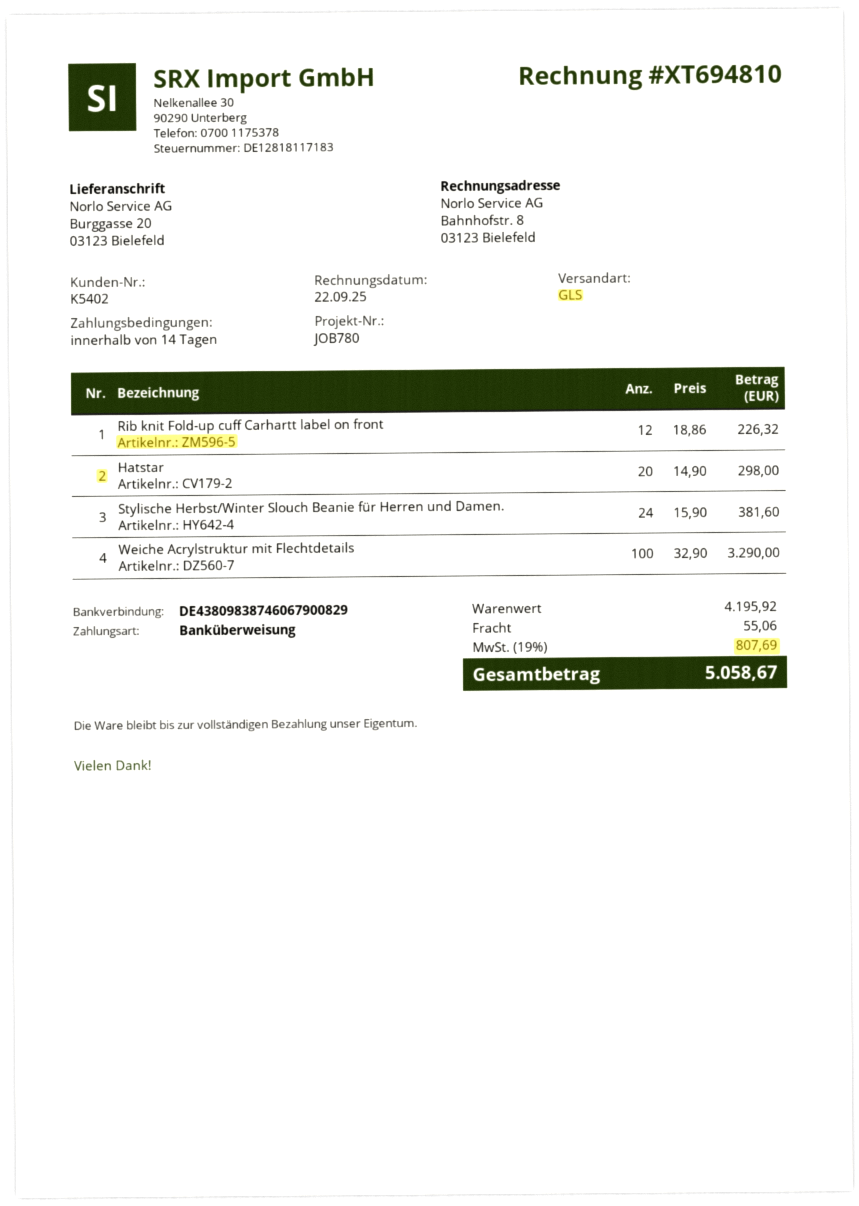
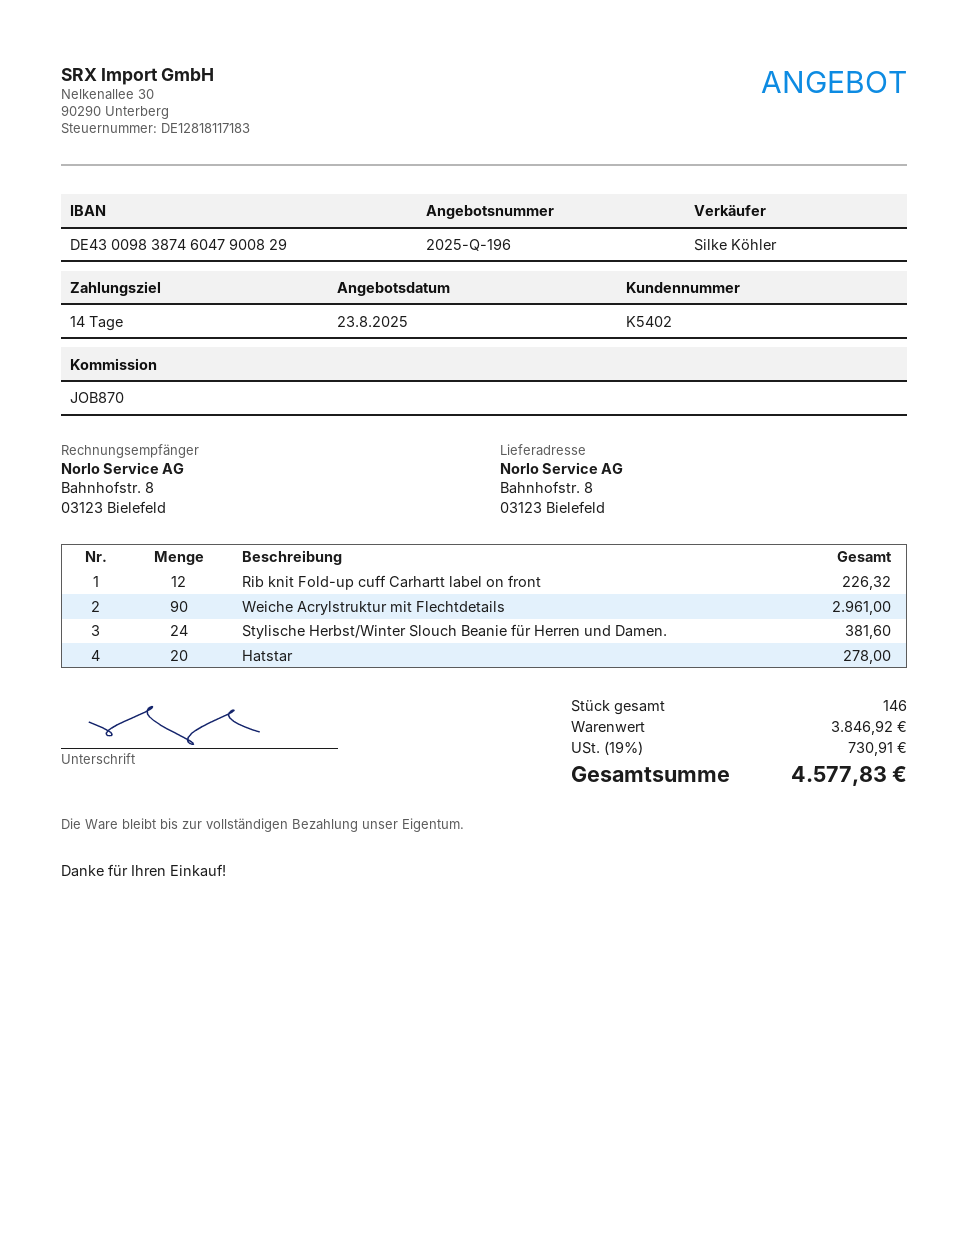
reference: JOB780 -> JOB870
bank account: DE43809838746067900829 -> DE43009838746047900829
ship to: Burggasse 20, 03123 Bielefeld -> Bahnhofstr. 8, 03123 Bielefeld
Hatstar: 20 for 298.00 -> 20 for 278.00
Weiche Acrylstruktur mit Flechtdetails: 100 for 3290.00 -> 90 for 2961.00
subtotal: 4195.92 -> 3846.92
shipping: 55.06 -> none
tax: 19% = 807.69 -> 19% = 730.91
total: 5058.67 -> 4577.83

